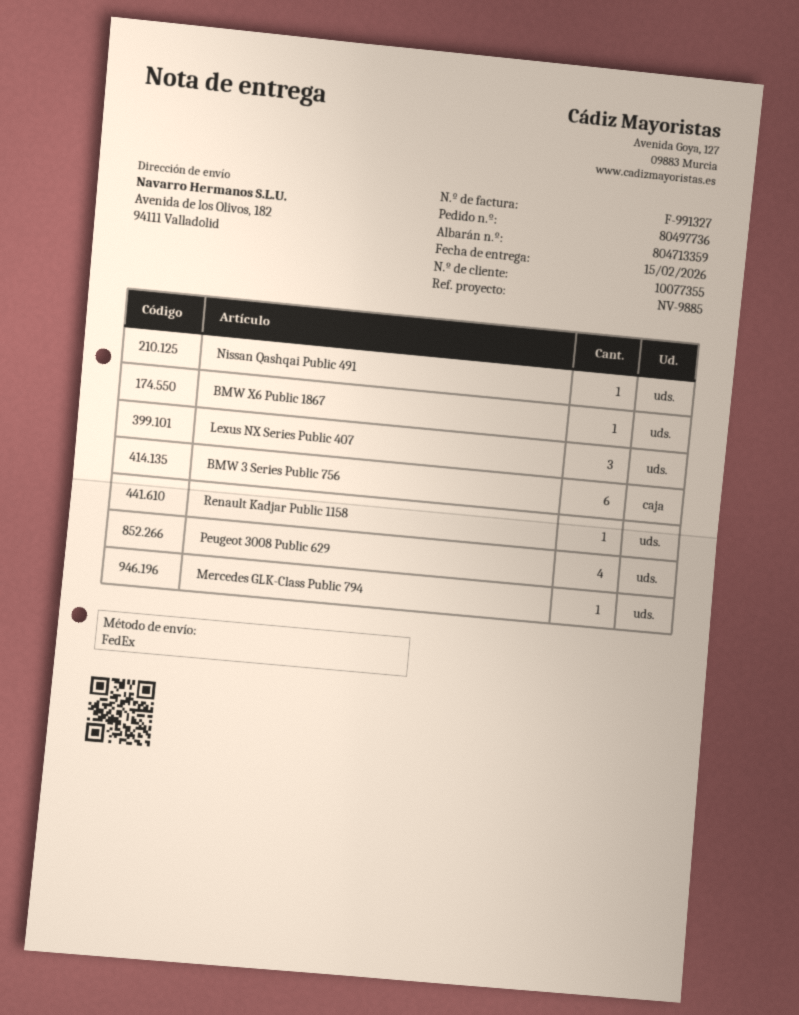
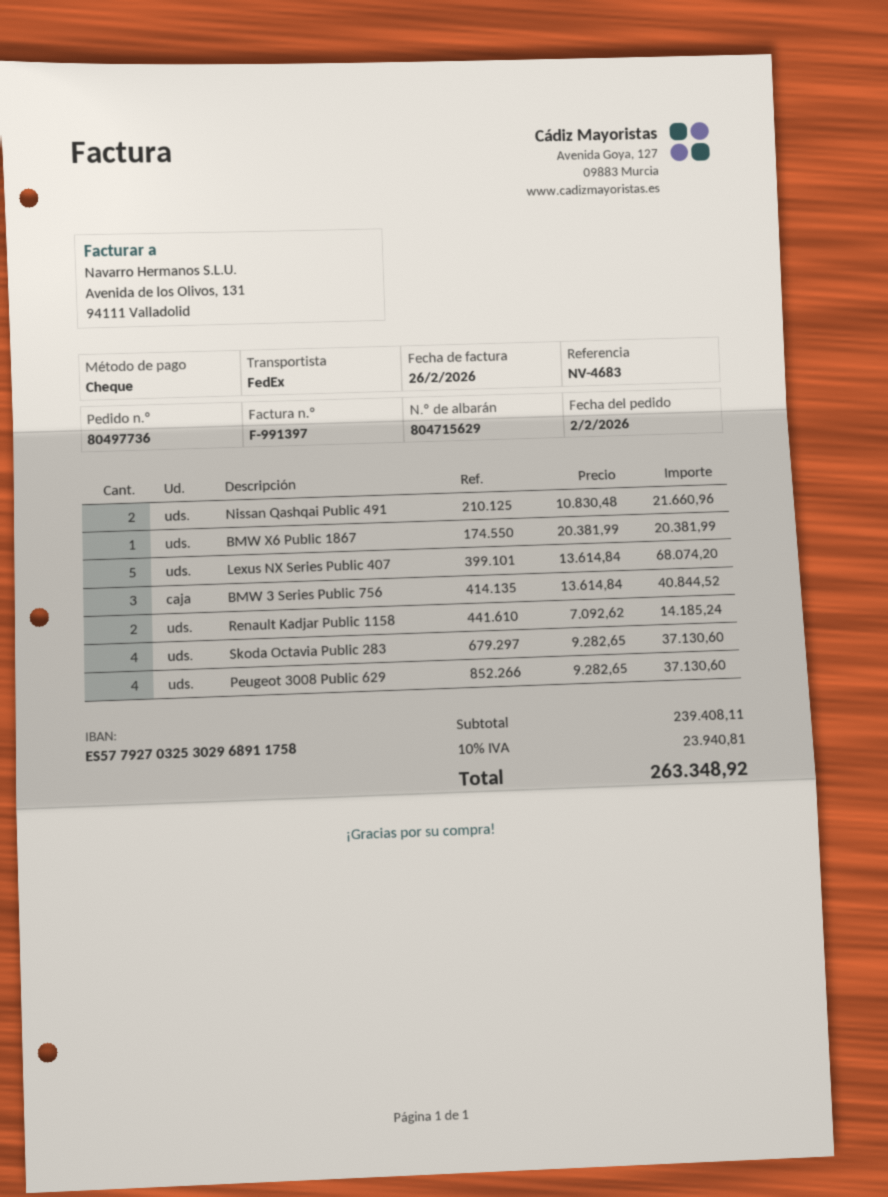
delivery note number: 804713359 -> 804715629
invoice number: F-991327 -> F-991397
reference: NV-9885 -> NV-4683
Nissan Qashqai Public 491: 1 -> 2
Lexus NX Series Public 407: 3 -> 5
BMW 3 Series Public 756: 6 -> 3
Renault Kadjar Public 1158: 1 -> 2
Mercedes GLK-Class Public 794: 1 -> none
Skoda Octavia Public 283: none -> 4

